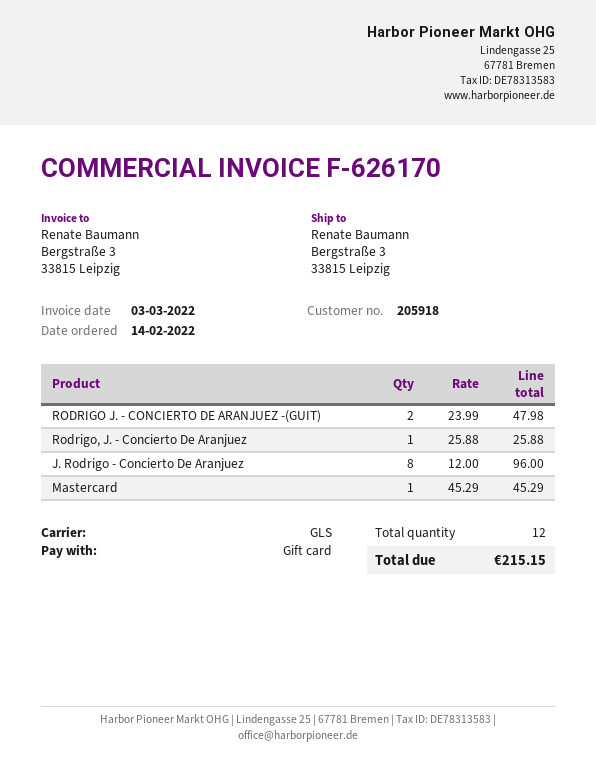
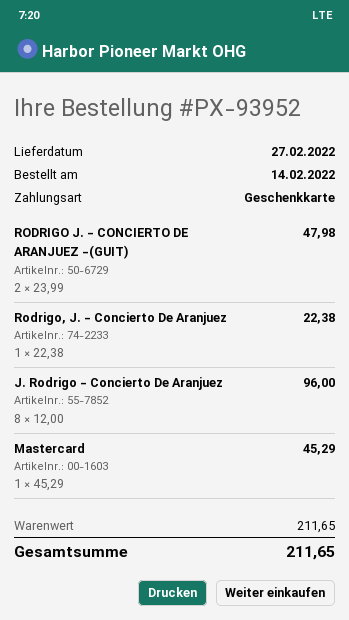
Rodrigo, J. - Concierto De Aranjuez: 1 x 25.88 = 25.88 -> 1 x 22.38 = 22.38
total: 215.15 -> 211.65

